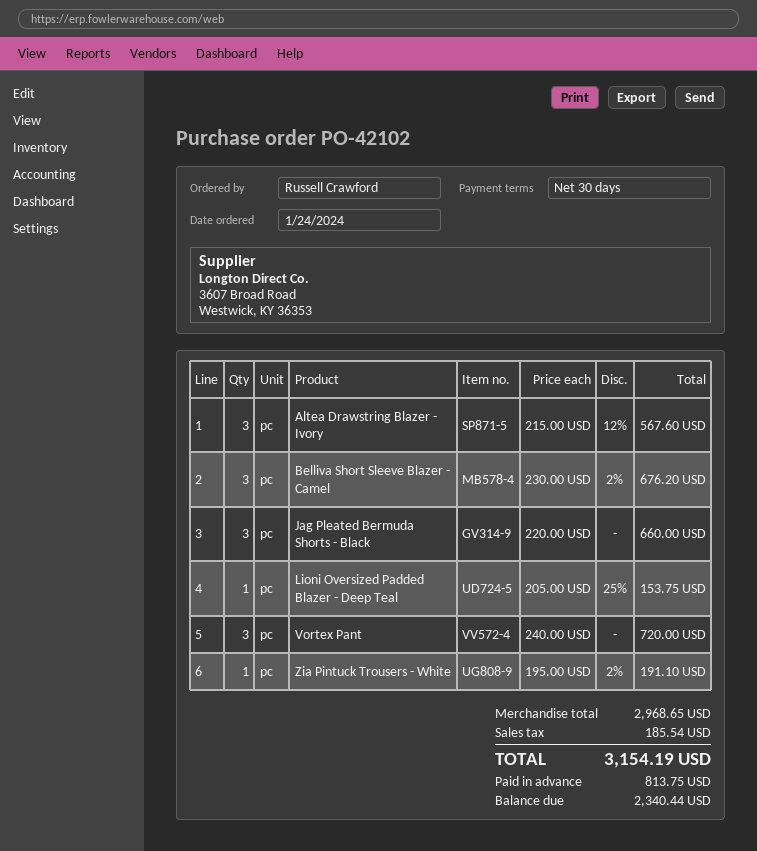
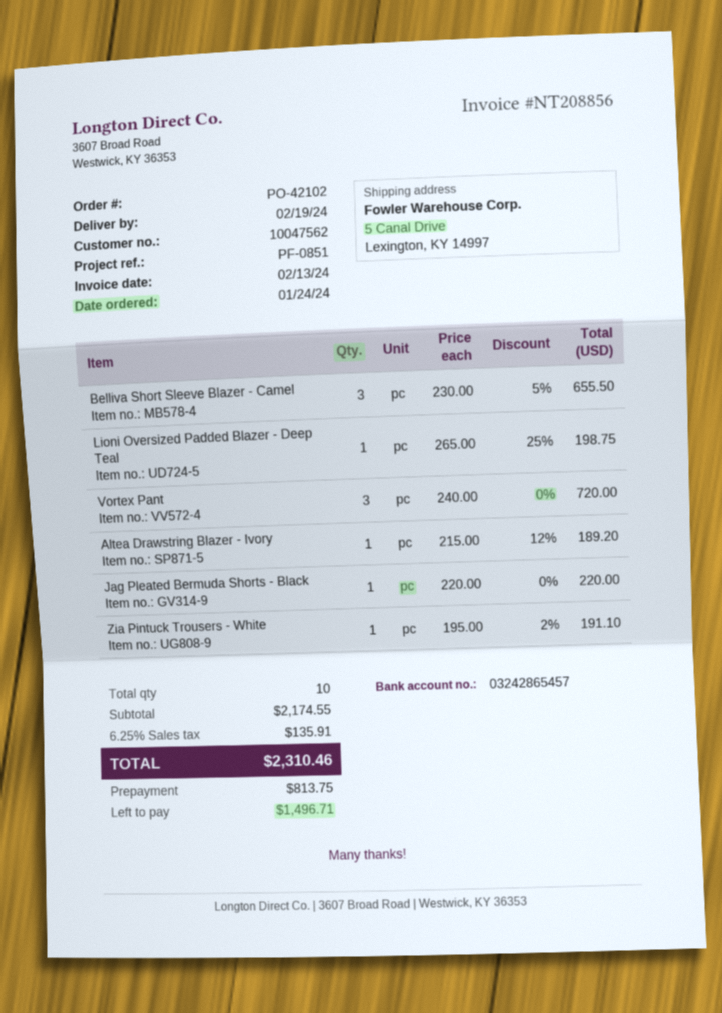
Altea Drawstring Blazer - Ivory: 3 x 215.00 - 12% = 567.60 -> 1 x 215.00 - 12% = 189.20
Belliva Short Sleeve Blazer - Camel: 3 x 230.00 - 2% = 676.20 -> 3 x 230.00 - 5% = 655.50
Jag Pleated Bermuda Shorts - Black: 3 x 220.00 = 660.00 -> 1 x 220.00 = 220.00
Lioni Oversized Padded Blazer - Deep Teal: 1 x 205.00 - 25% = 153.75 -> 1 x 265.00 - 25% = 198.75
subtotal: 2968.65 -> 2174.55
tax: 185.54 -> 135.91
total: 3154.19 -> 2310.46
balance: 2340.44 -> 1496.71

